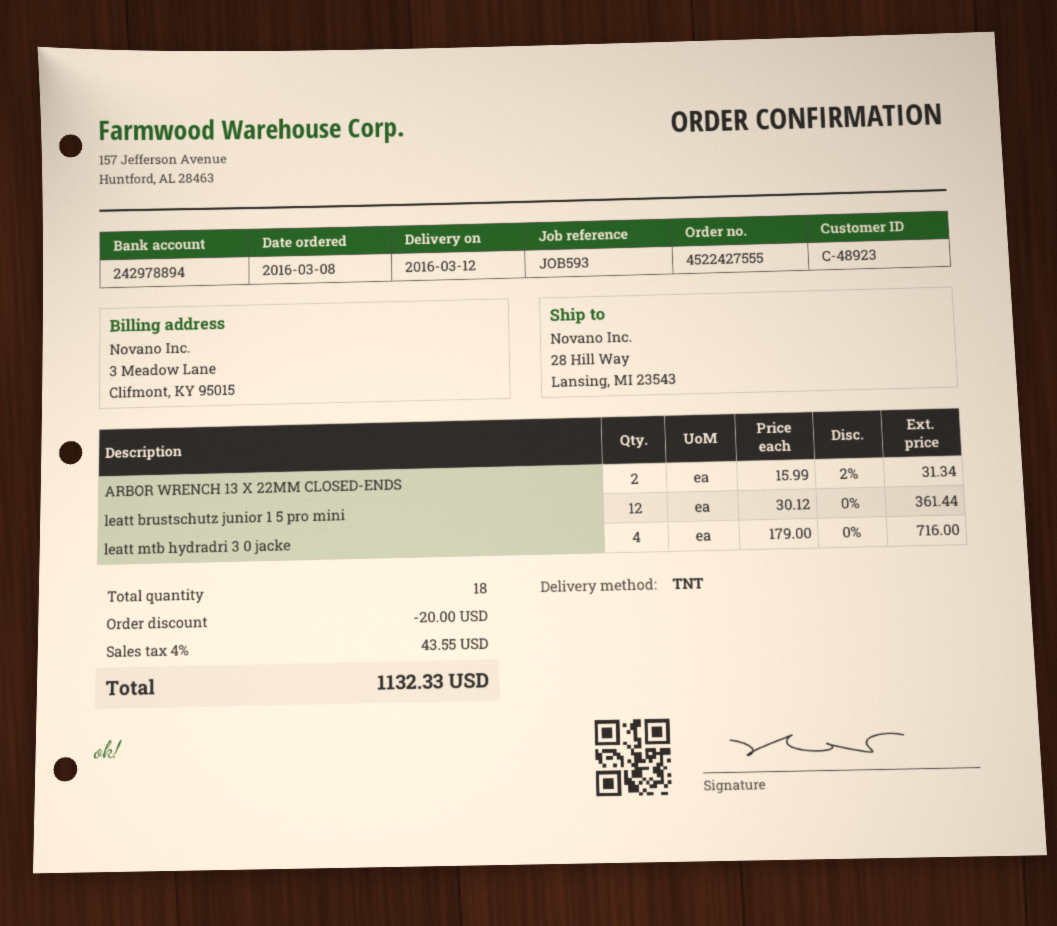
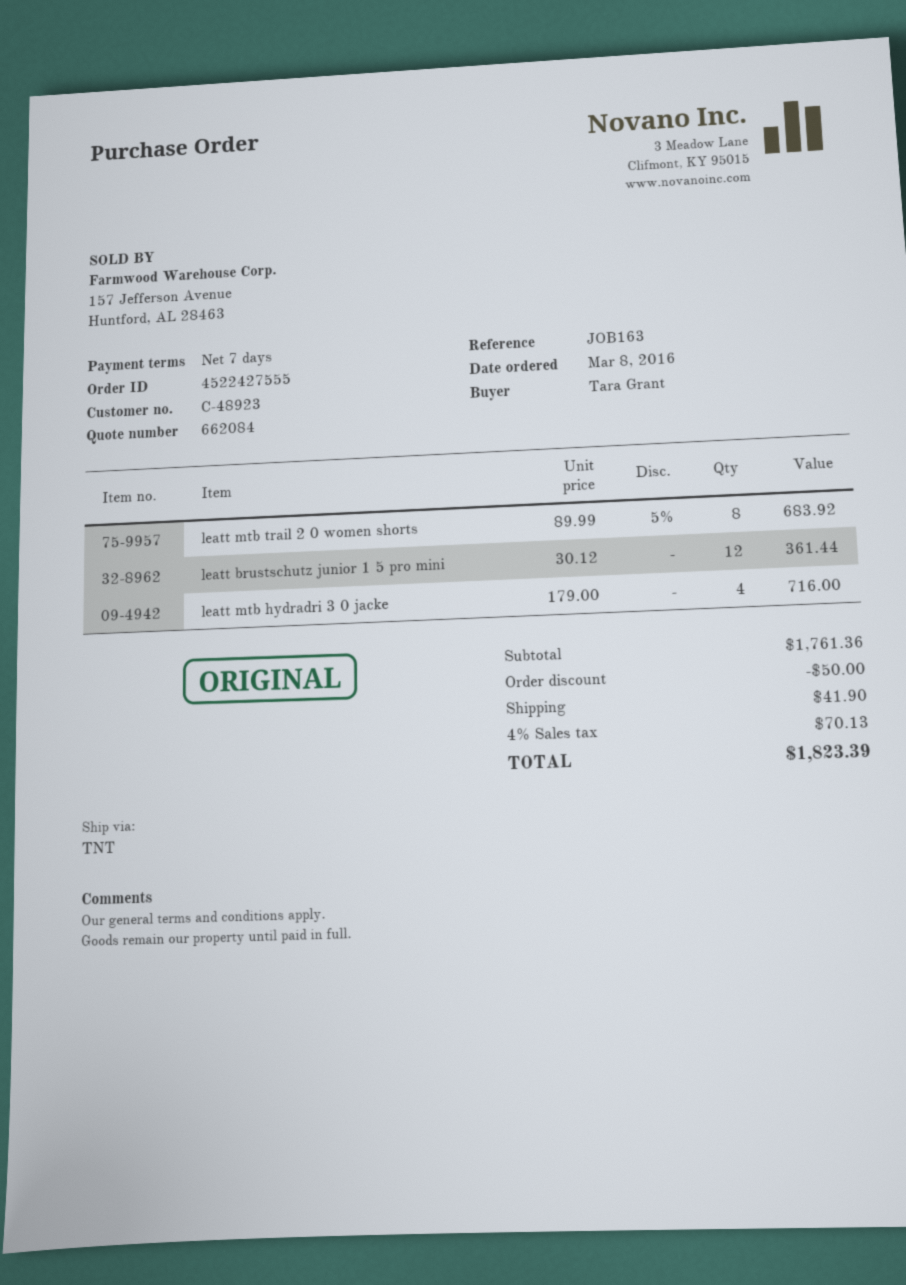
reference: JOB593 -> JOB163
ARBOR WRENCH 13 X 22MM CLOSED-ENDS: 2 x 15.99 - 2% = 31.34 -> none
leatt mtb trail 2 0 women shorts: none -> 8 x 89.99 - 5% = 683.92
discount: 20.00 -> 50.00
shipping: none -> 41.90
tax: 4% = 43.55 -> 4% = 70.13
total: 1132.33 -> 1823.39

